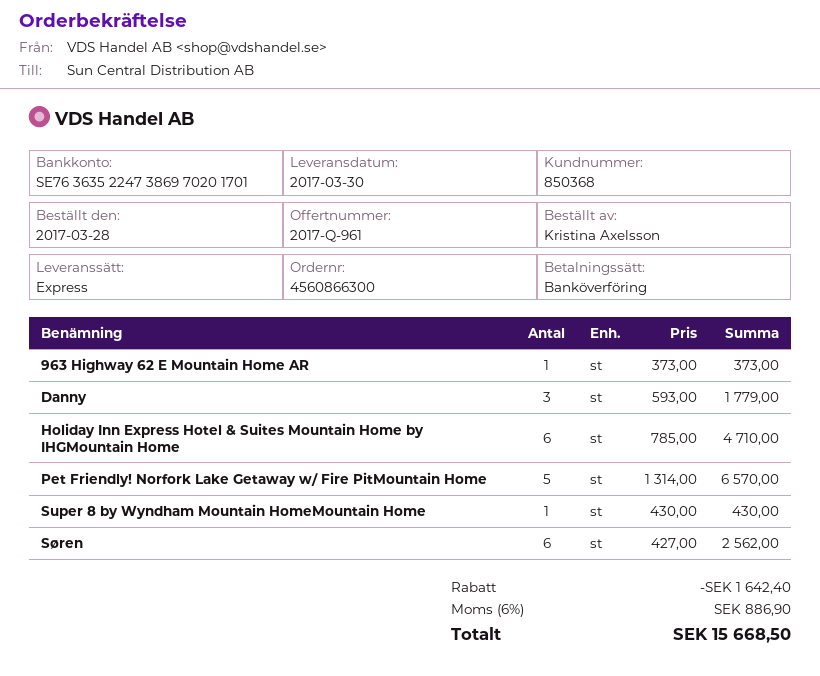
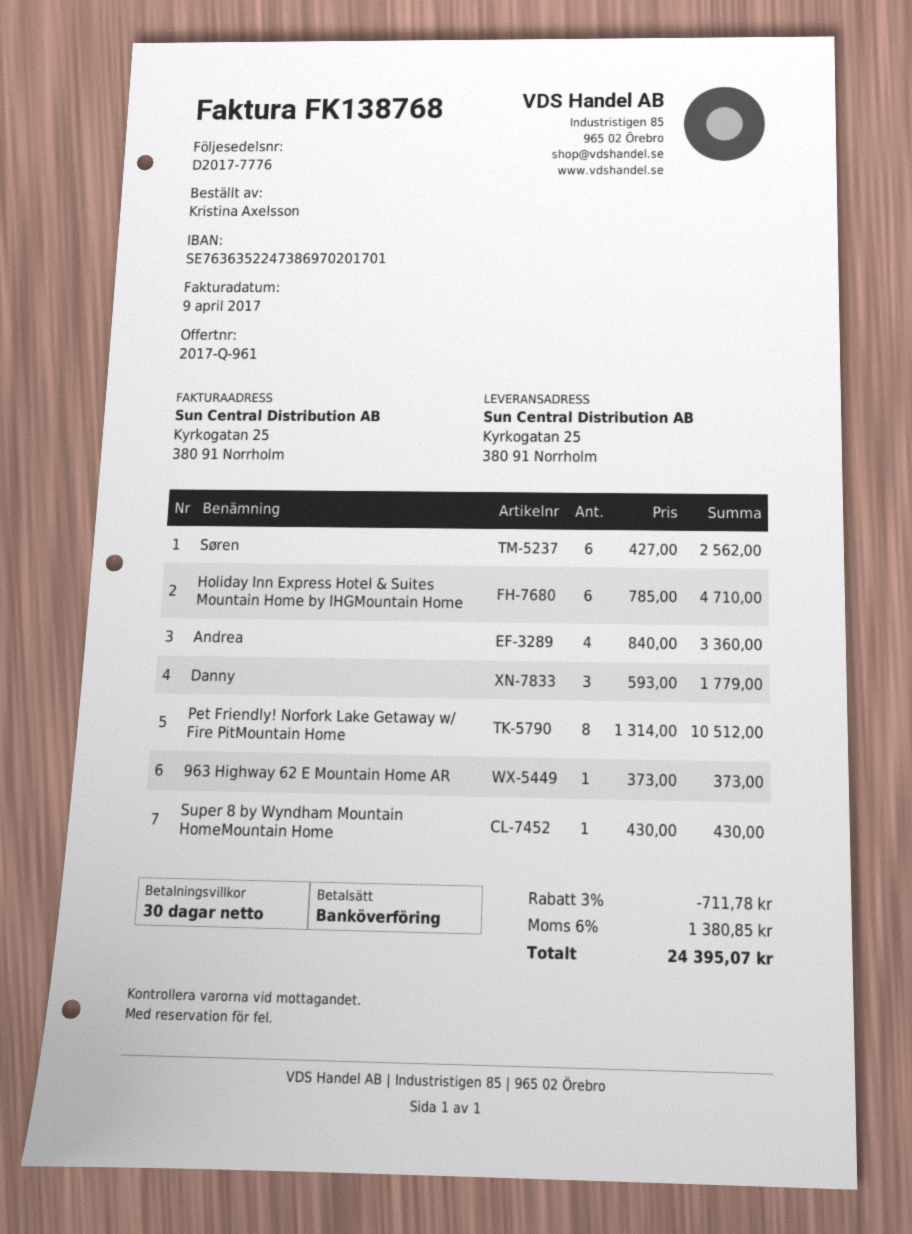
Pet Friendly! Norfork Lake Getaway w/ Fire PitMountain Home: 5 x 1314.00 = 6570.00 -> 8 x 1314.00 = 10512.00
Andrea: none -> 4 x 840.00 = 3360.00
discount: 1642.40 -> 711.78
tax: 6% = 886.90 -> 6% = 1380.85
total: 15668.50 -> 24395.07

